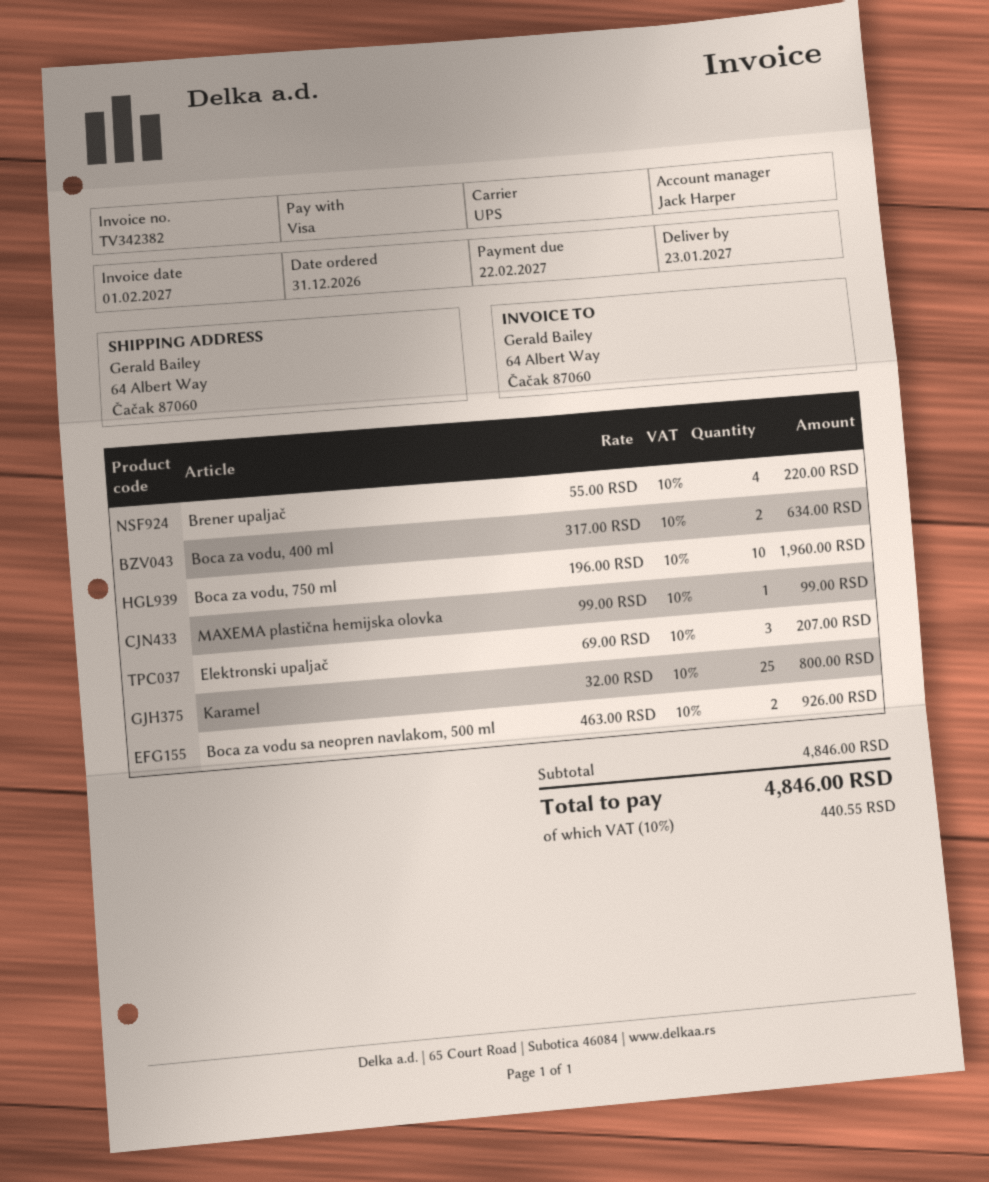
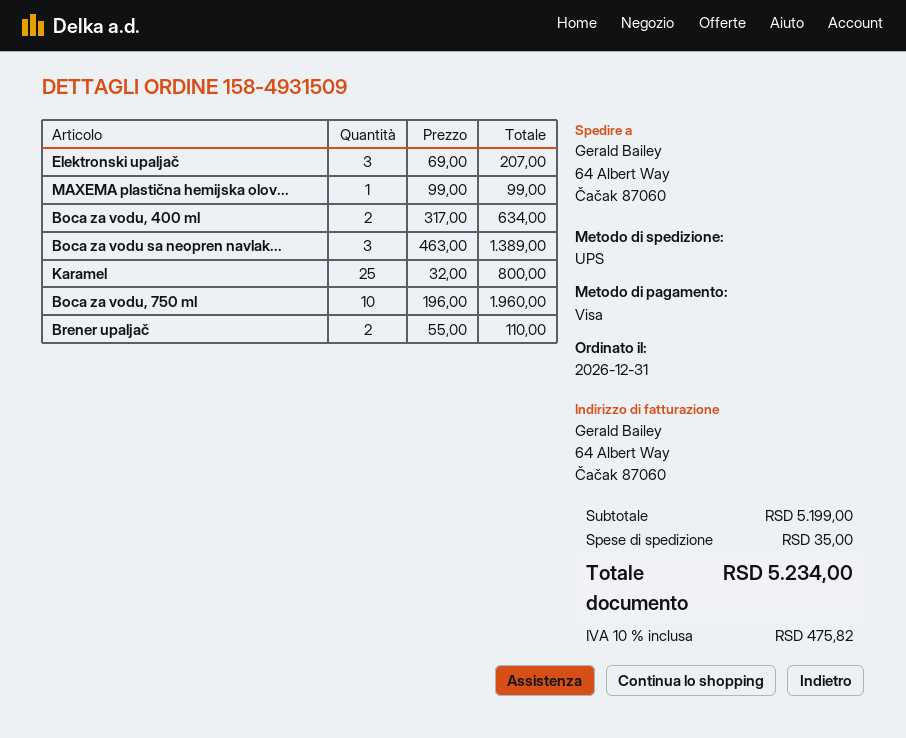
Brener upaljač: 4 x 55.00 = 220.00 -> 2 x 55.00 = 110.00
Boca za vodu sa neopren navlakom, 500 ml: 2 x 463.00 = 926.00 -> 3 x 463.00 = 1389.00
subtotal: 4846.00 -> 5199.00
shipping: none -> 35.00
tax: 10% = 440.55 -> 10% = 475.82
total: 4846.00 -> 5234.00

